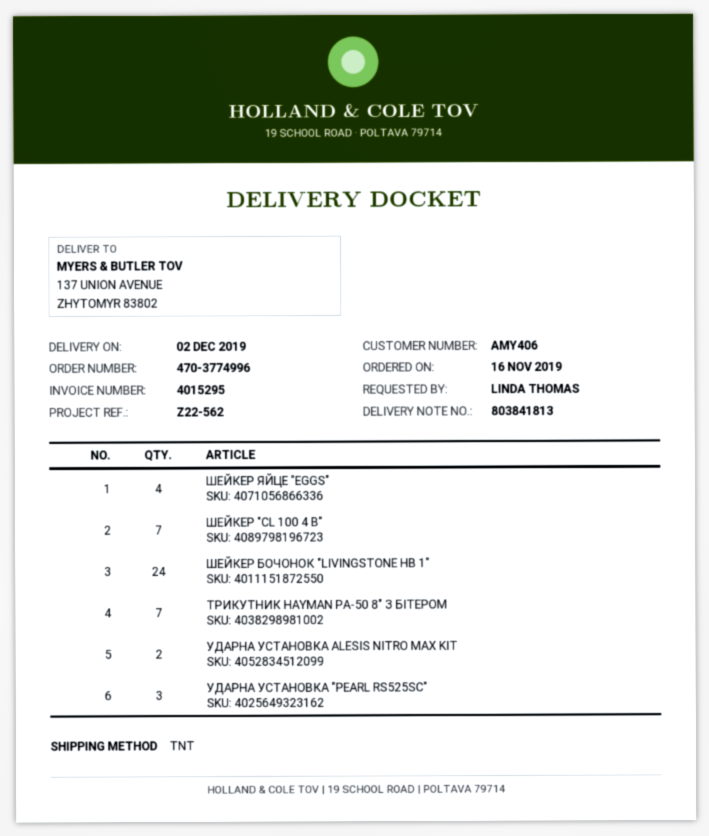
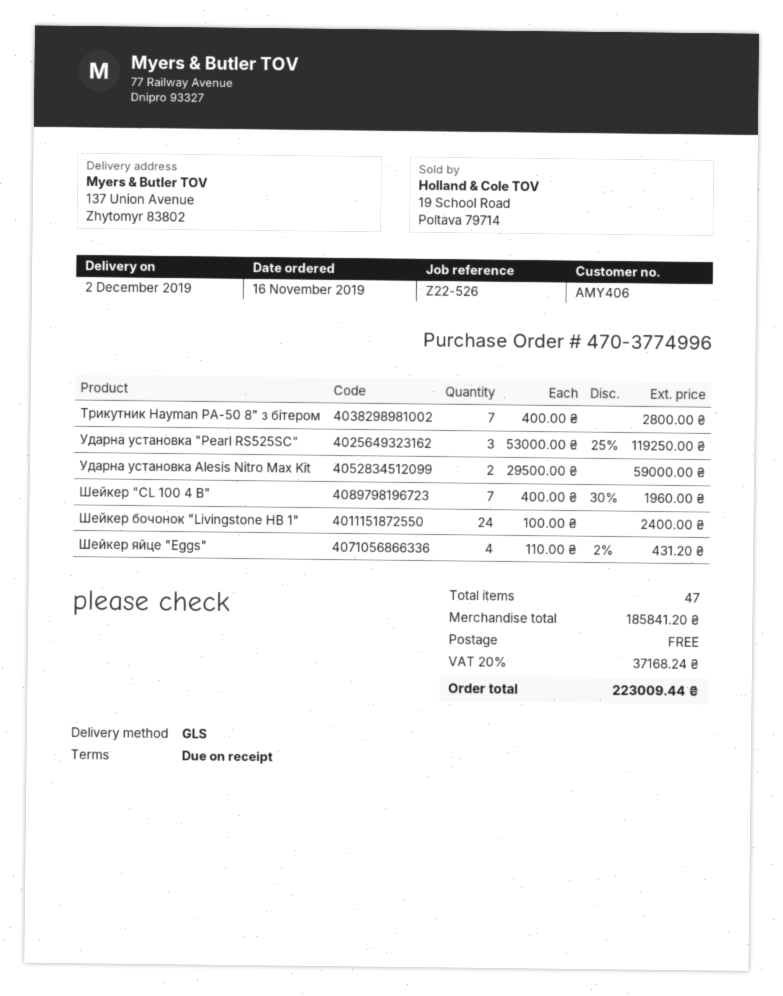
reference: Z22-562 -> Z22-526
shipping method: TNT -> GLS

